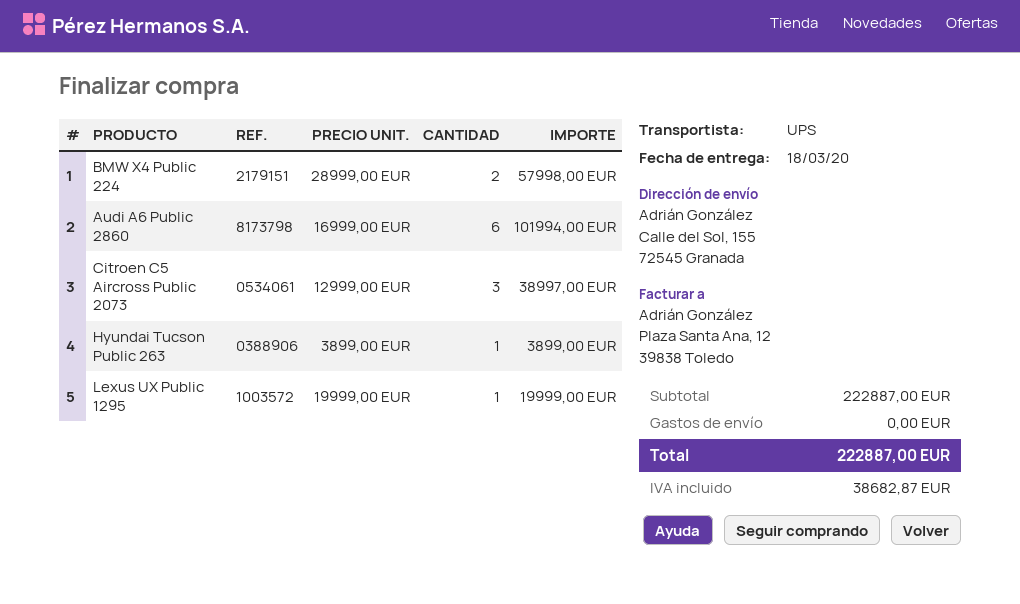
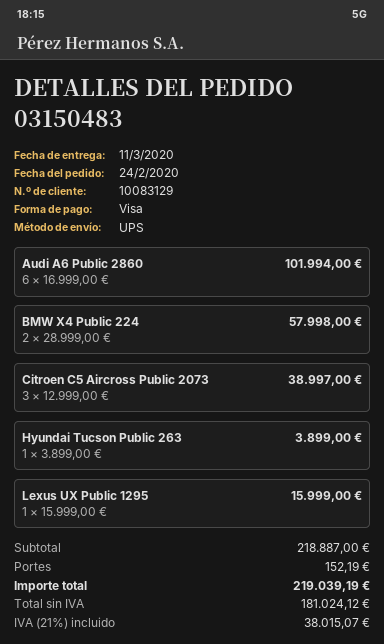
delivery date: 2020-03-18 -> 2020-03-11
Lexus UX Public 1295: 1 x 19999.00 = 19999.00 -> 1 x 15999.00 = 15999.00
subtotal: 222887.00 -> 218887.00
shipping: 0.00 -> 152.19
tax: 38682.87 -> 38015.07
total: 222887.00 -> 219039.19

